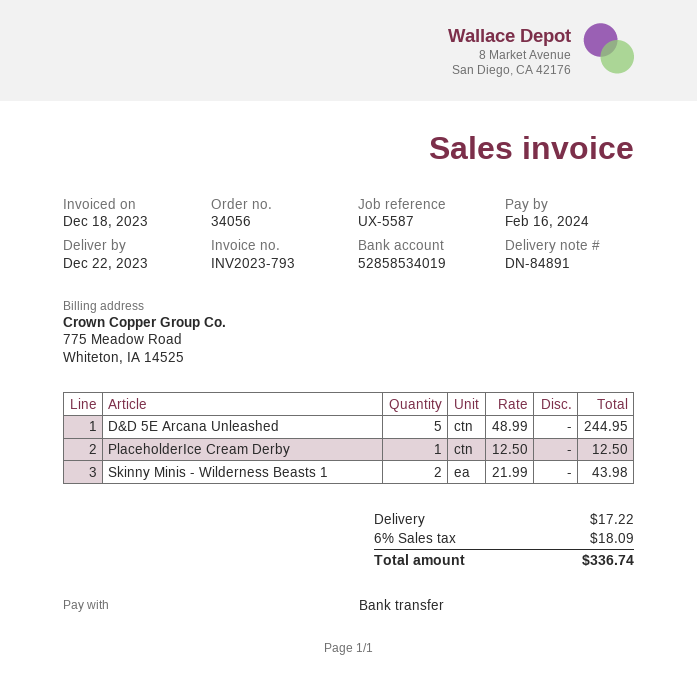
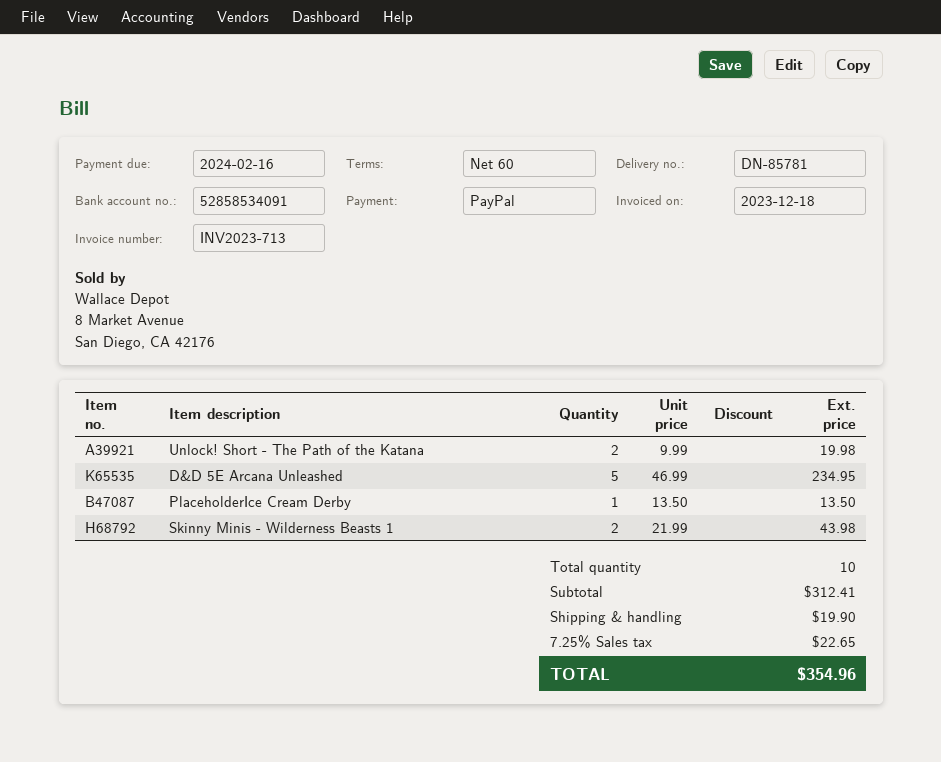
delivery note number: DN-84891 -> DN-85781
invoice number: INV2023-793 -> INV2023-713
payment method: bank transfer -> PayPal
bank account: 52858534019 -> 52858534091
D&D 5E Arcana Unleashed: 5 x 48.99 = 244.95 -> 5 x 46.99 = 234.95
PlaceholderIce Cream Derby: 1 x 12.50 = 12.50 -> 1 x 13.50 = 13.50
Unlock! Short - The Path of the Katana: none -> 2 x 9.99 = 19.98
shipping: 17.22 -> 19.90
tax: 6% = 18.09 -> 7.25% = 22.65
total: 336.74 -> 354.96

